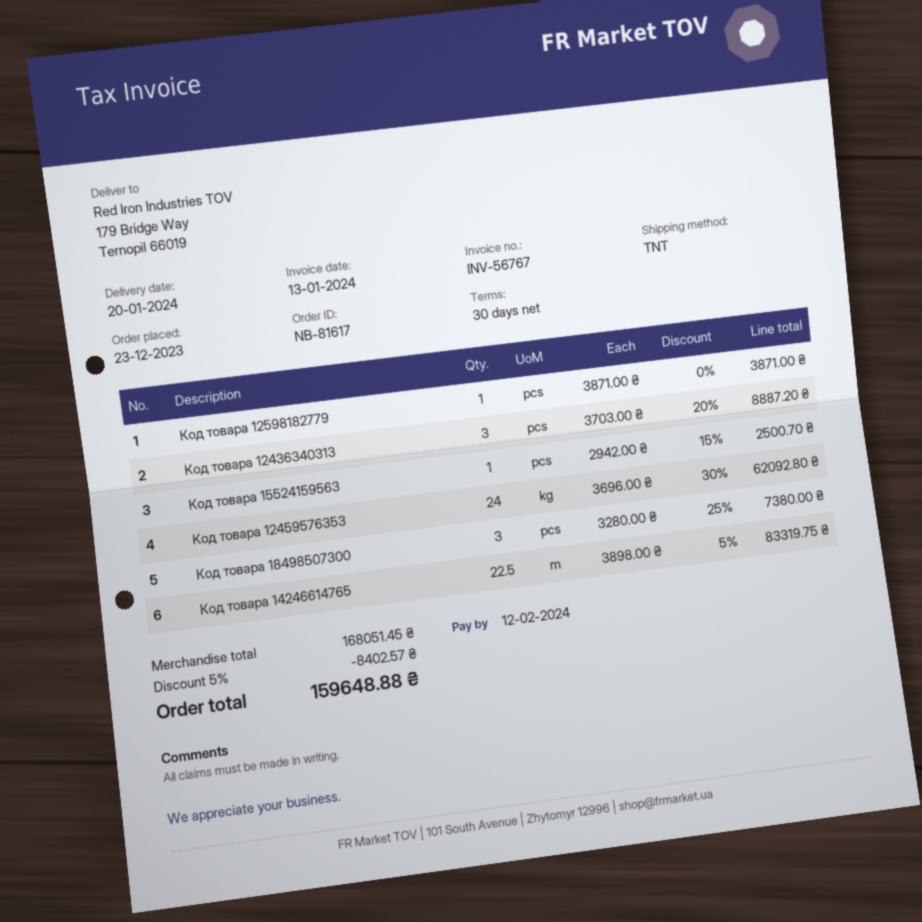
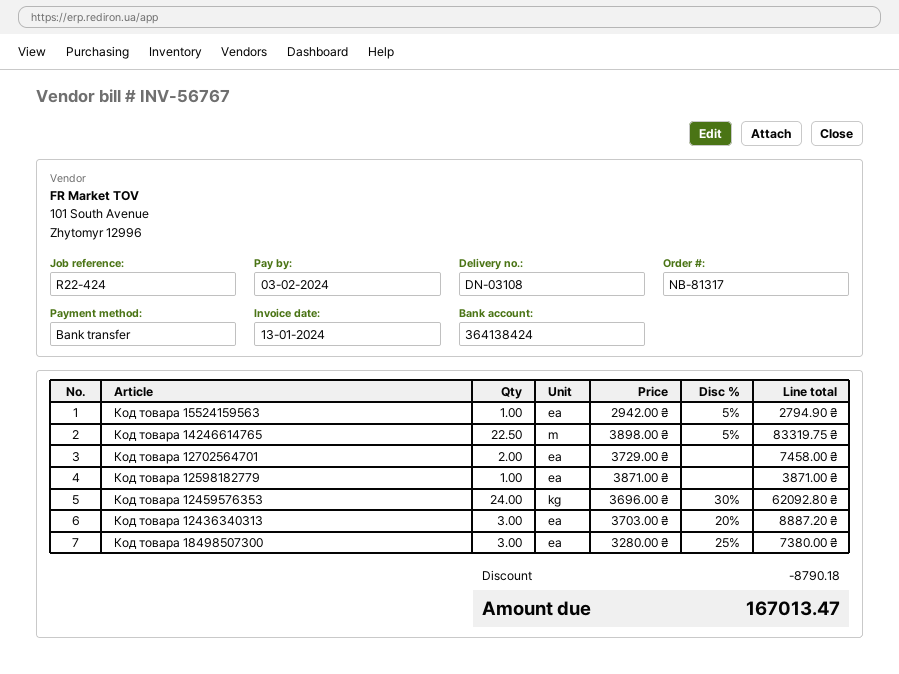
order number: NB-81617 -> NB-81317
due date: 2024-02-12 -> 2024-02-03
Код товара 15524159563: 1 x 2942.00 - 15% = 2500.70 -> 1 x 2942.00 - 5% = 2794.90
Код товара 12702564701: none -> 2 x 3729.00 = 7458.00
discount: 8402.57 -> 8790.18
total: 159648.88 -> 167013.47

